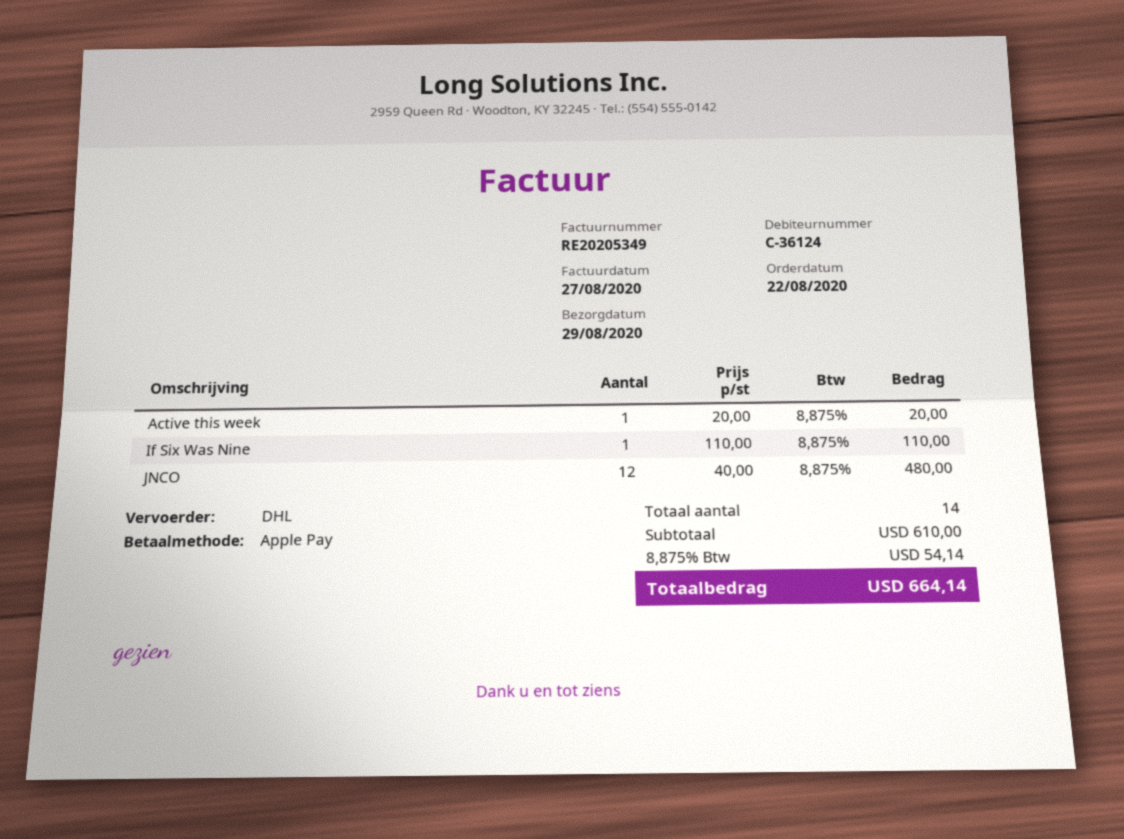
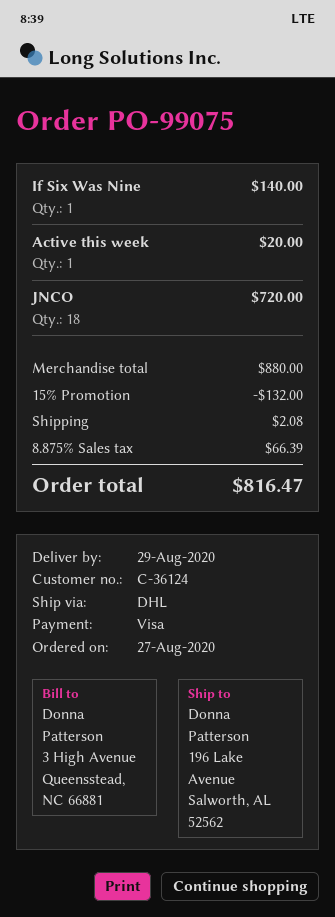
order date: 2020-08-22 -> 2020-08-27
payment method: Apple Pay -> Visa
If Six Was Nine: 1 for 110.00 -> 1 for 140.00
JNCO: 12 for 480.00 -> 18 for 720.00
subtotal: 610.00 -> 880.00
discount: none -> 15% = 132.00
shipping: none -> 2.08
tax: 8.875% = 54.14 -> 8.875% = 66.39
total: 664.14 -> 816.47

